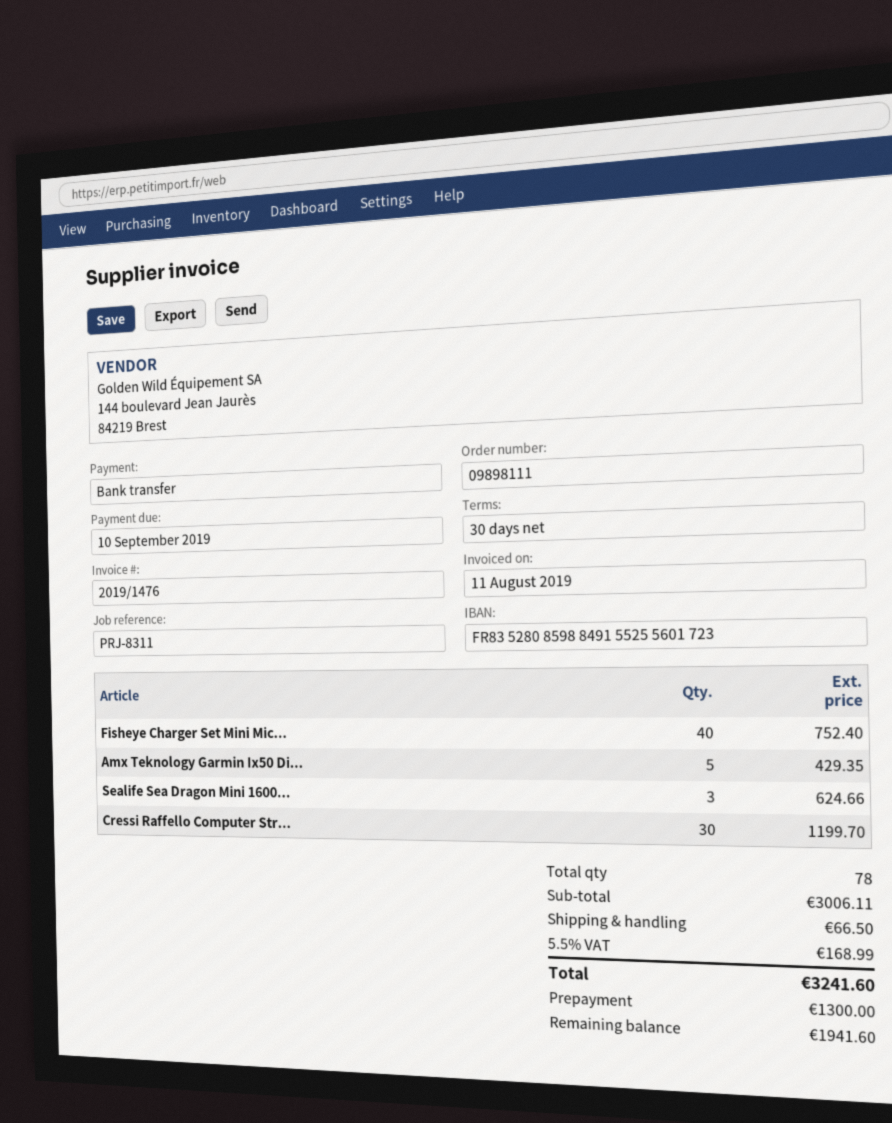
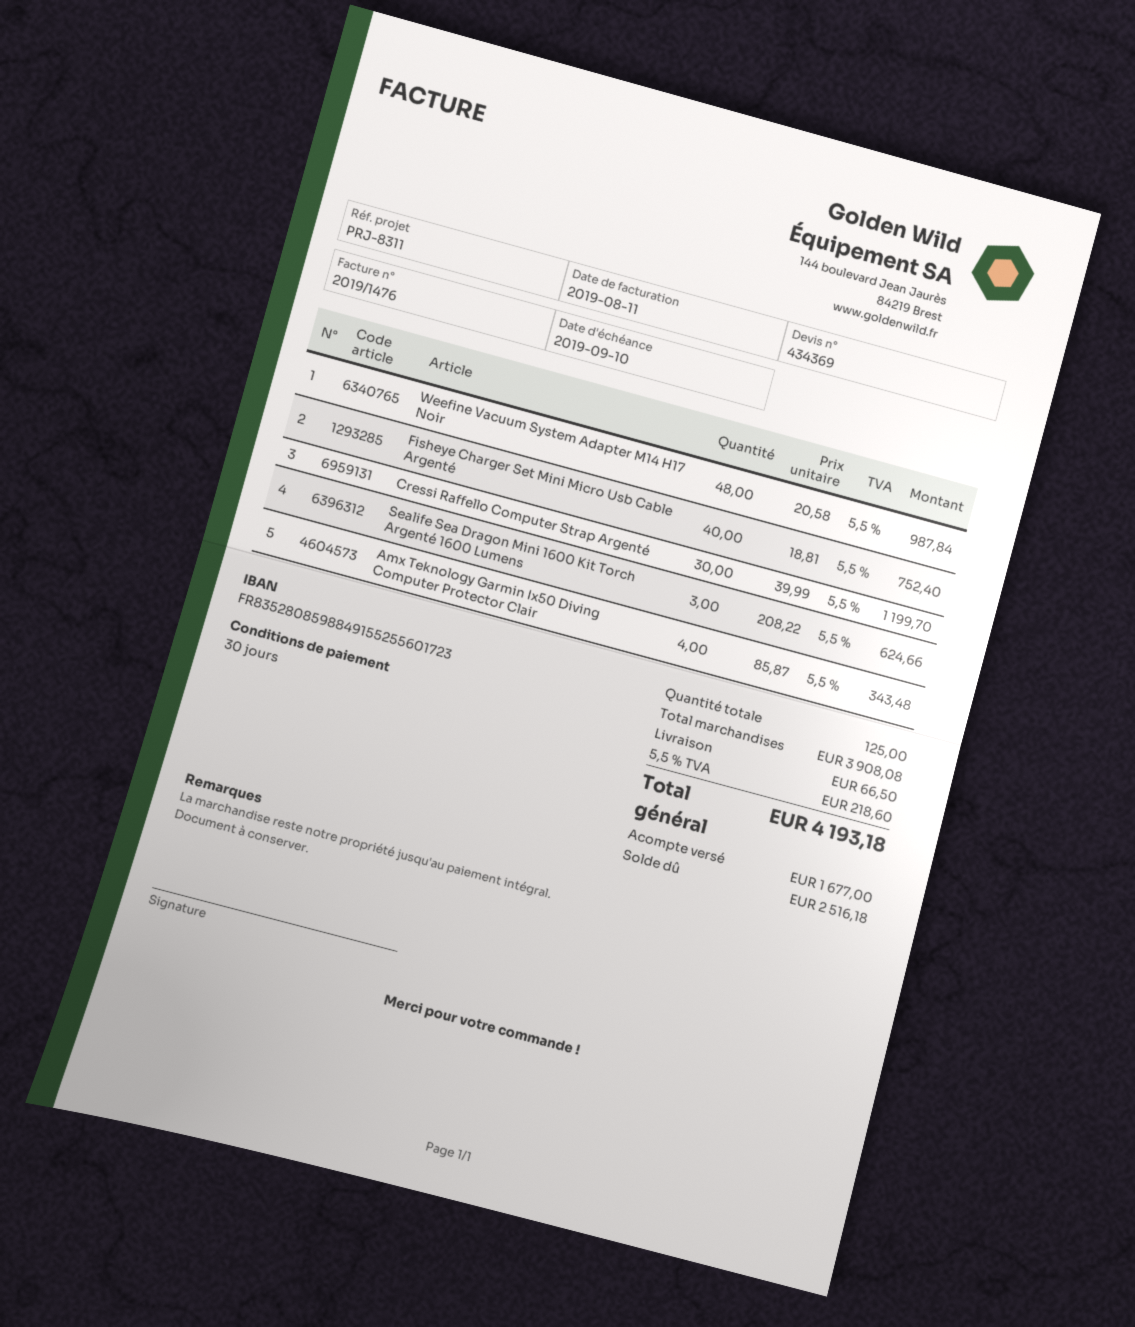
Amx Teknology Garmin Ix50 Di...: 5 for 429.35 -> 4 for 343.48
Weefine Vacuum System Adapter M14 H17 Noir: none -> 48 for 987.84
total quantity: 78 -> 125
subtotal: 3006.11 -> 3908.08
tax: 5.5% = 168.99 -> 5.5% = 218.60
total: 3241.60 -> 4193.18
deposit: 1300.00 -> 1677.00
balance: 1941.60 -> 2516.18

